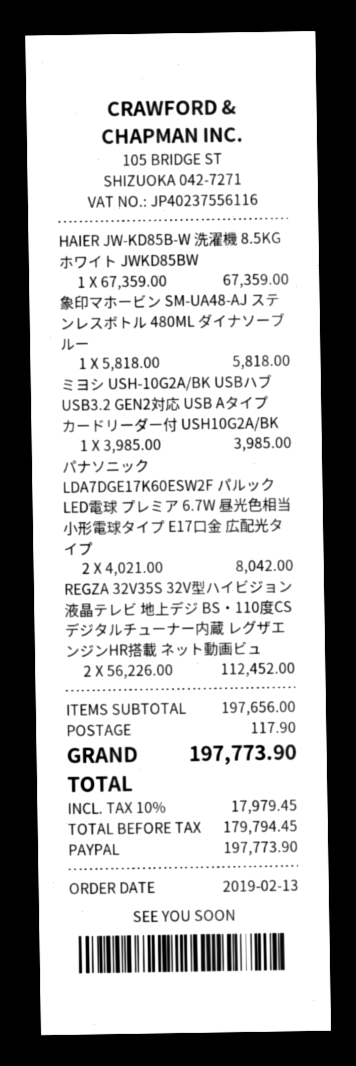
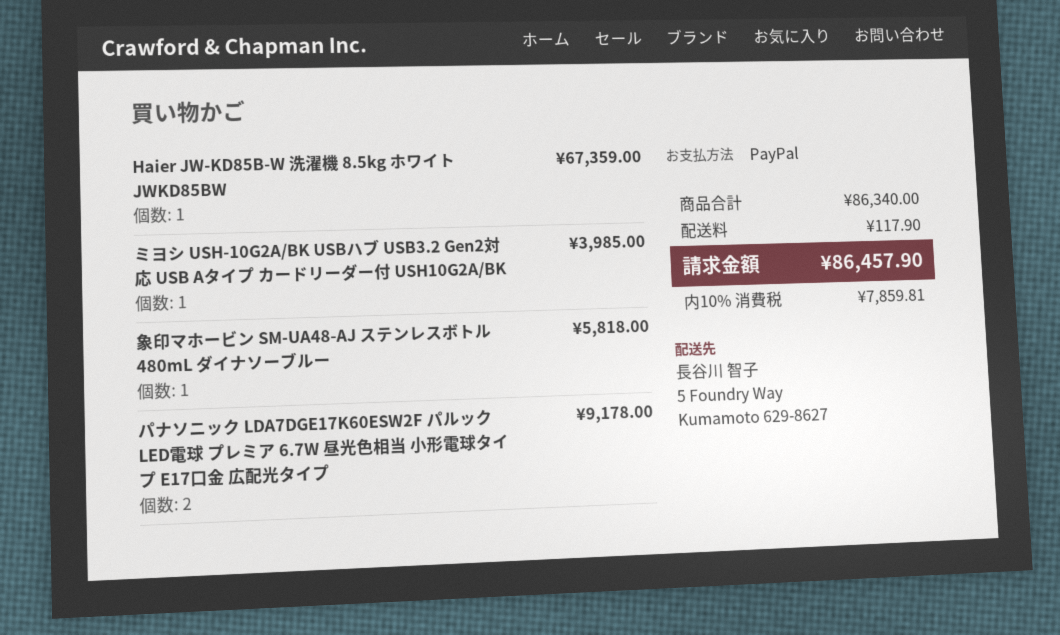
パナソニック LDA7DGE17K60ESW2F パルック LED電球 プレミア 6.7W 昼光色相当 小形電球タイプ E17口金 広配光タイプ: 2 for 8042.00 -> 2 for 9178.00
REGZA 32V35S 32V型ハイビジョン液晶テレビ 地上デジ BS・110度CSデジタルチューナー内蔵 レグザエンジンHR搭載 ネット動画ビュ: 2 for 112452.00 -> none
subtotal: 197656.00 -> 86340.00
tax: 10% = 17979.45 -> 10% = 7859.81
total: 197773.90 -> 86457.90

